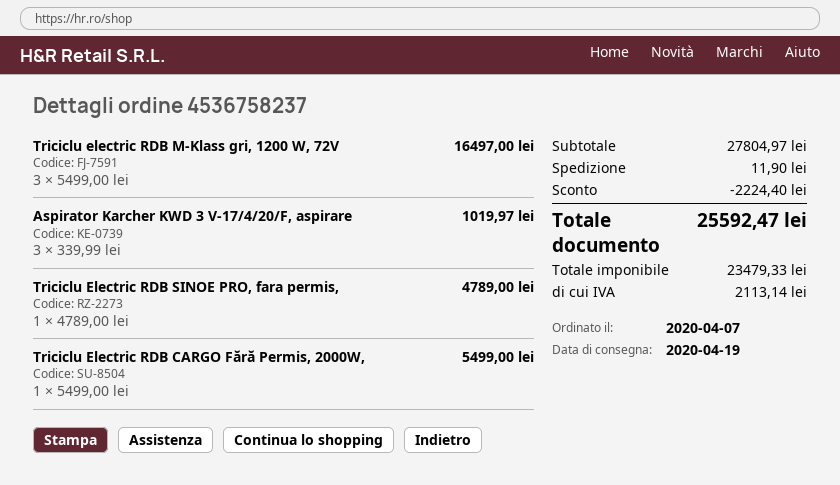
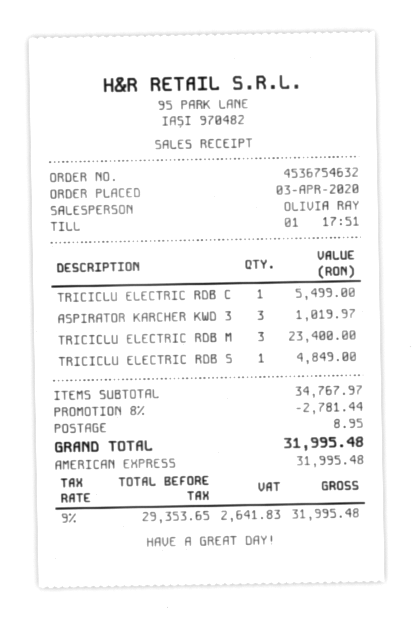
order number: 4536758237 -> 4536754632
order date: 2020-04-07 -> 2020-04-03
Triciclu electric RDB M-Klass gri, 1200 W, 72V: 3 for 16497.00 -> 3 for 23400.00
Triciclu Electric RDB SINOE PRO, fara permis,: 1 for 4789.00 -> 1 for 4849.00
subtotal: 27804.97 -> 34767.97
discount: 2224.40 -> 2781.44
shipping: 11.90 -> 8.95
net: 23479.33 -> 29353.65
tax: 2113.14 -> 2641.83
total: 25592.47 -> 31995.48

